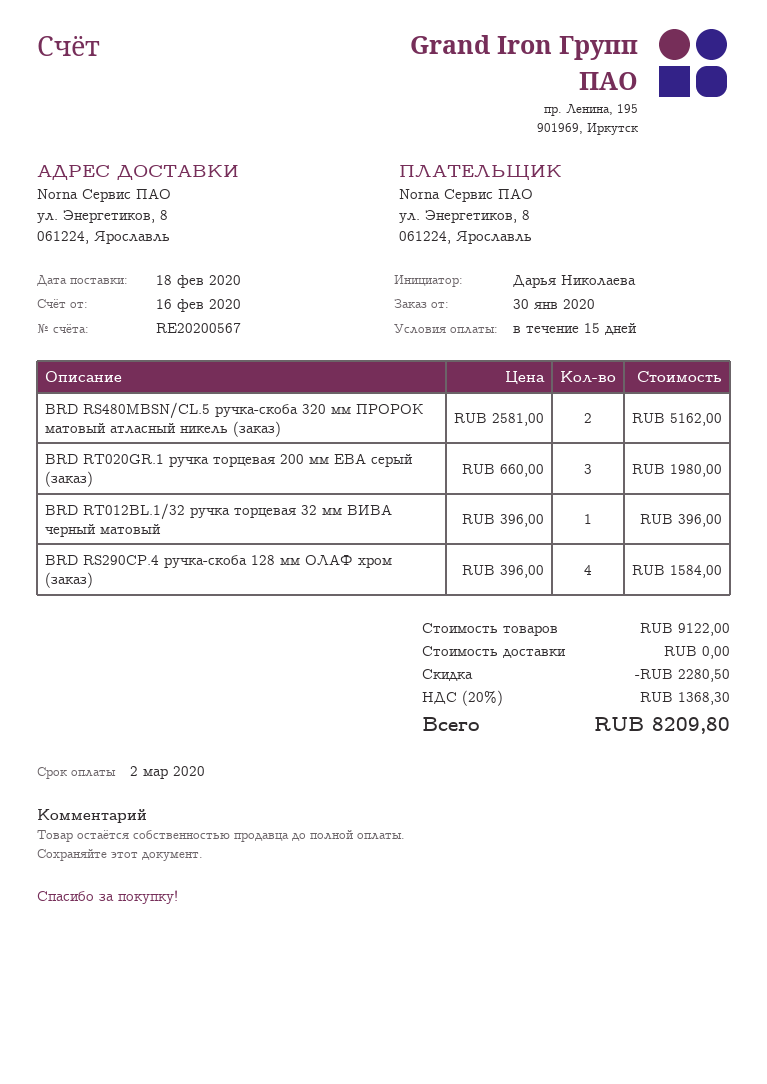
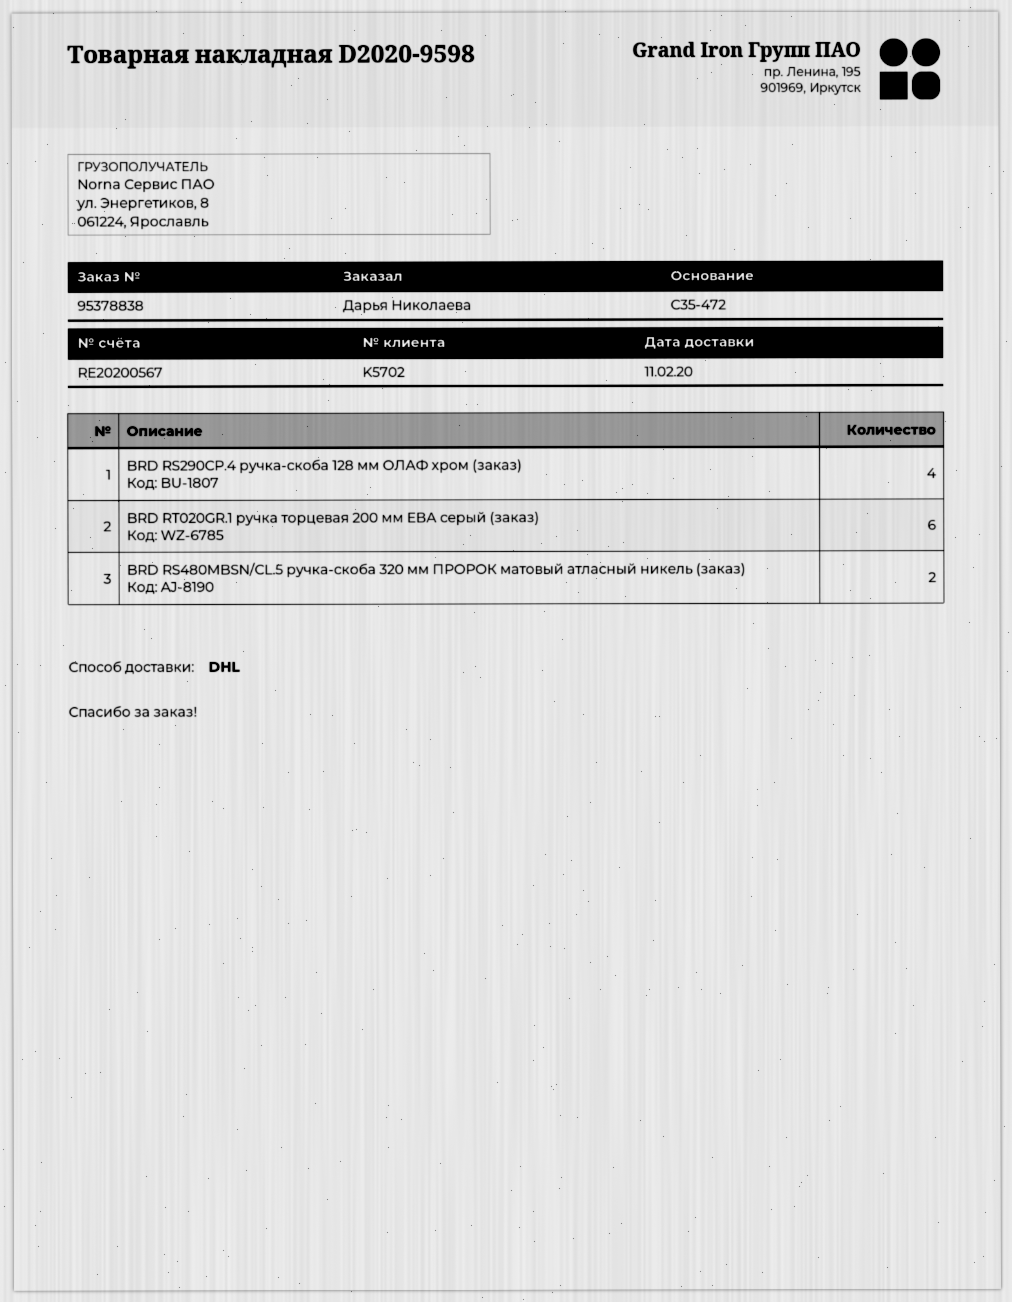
delivery date: 2020-02-18 -> 2020-02-11
BRD RT020GR.1 ручка торцевая 200 мм ЕВА серый (заказ): 3 -> 6
BRD RT012BL.1/32 ручка торцевая 32 мм ВИВА черный матовый: 1 -> none

